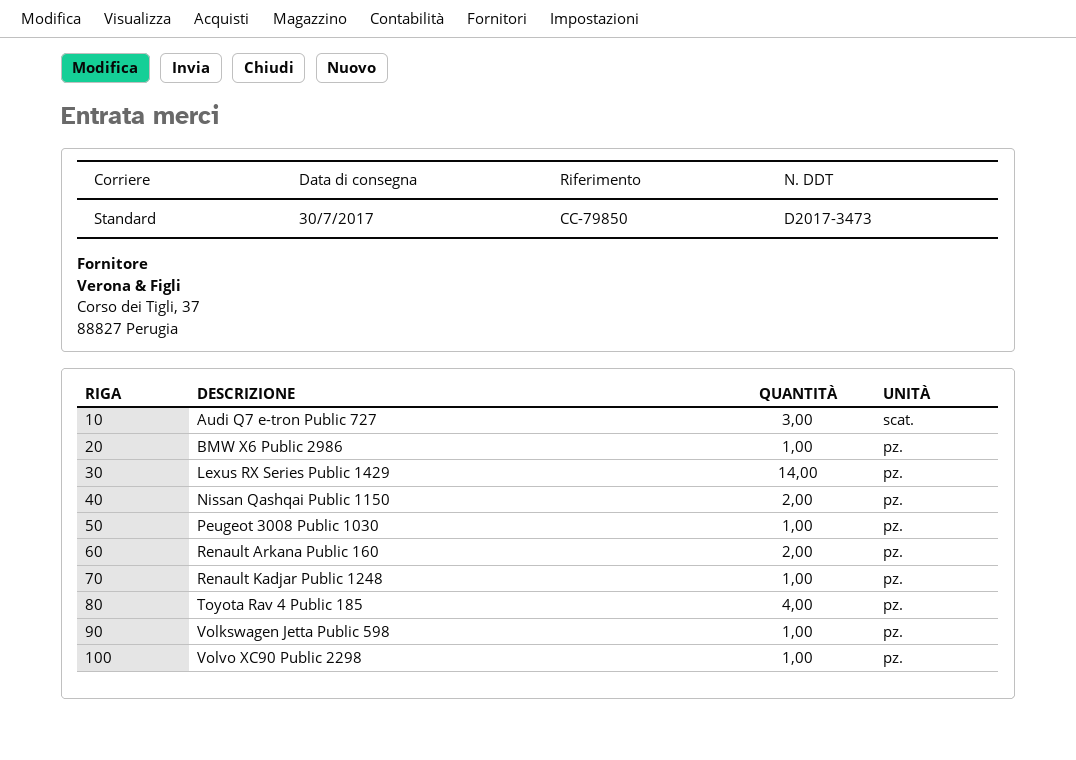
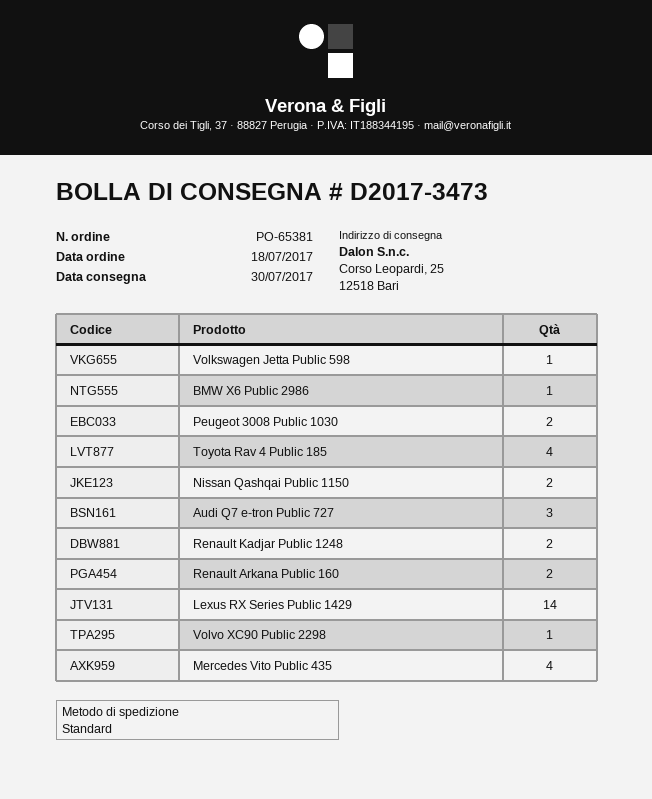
Peugeot 3008 Public 1030: 1 -> 2
Renault Kadjar Public 1248: 1 -> 2
Mercedes Vito Public 435: none -> 4

